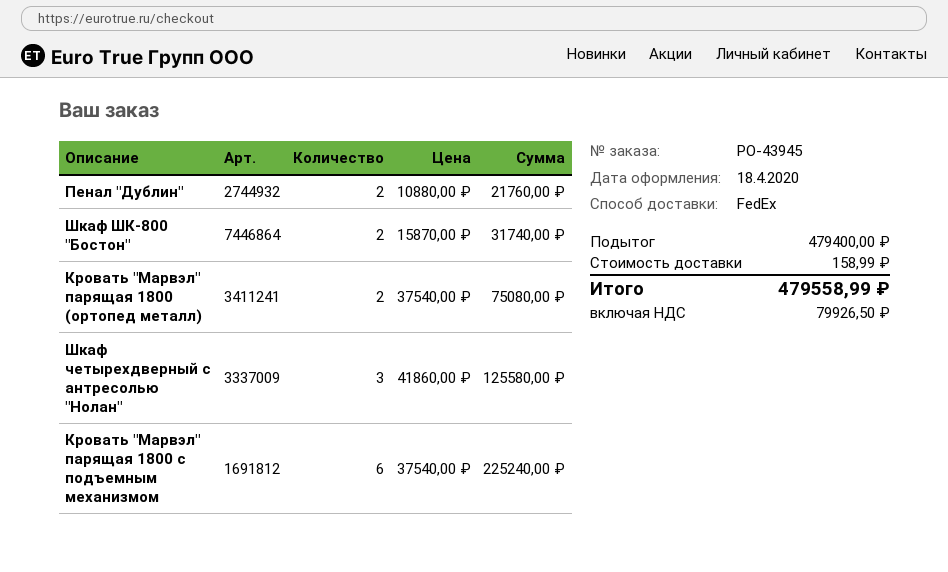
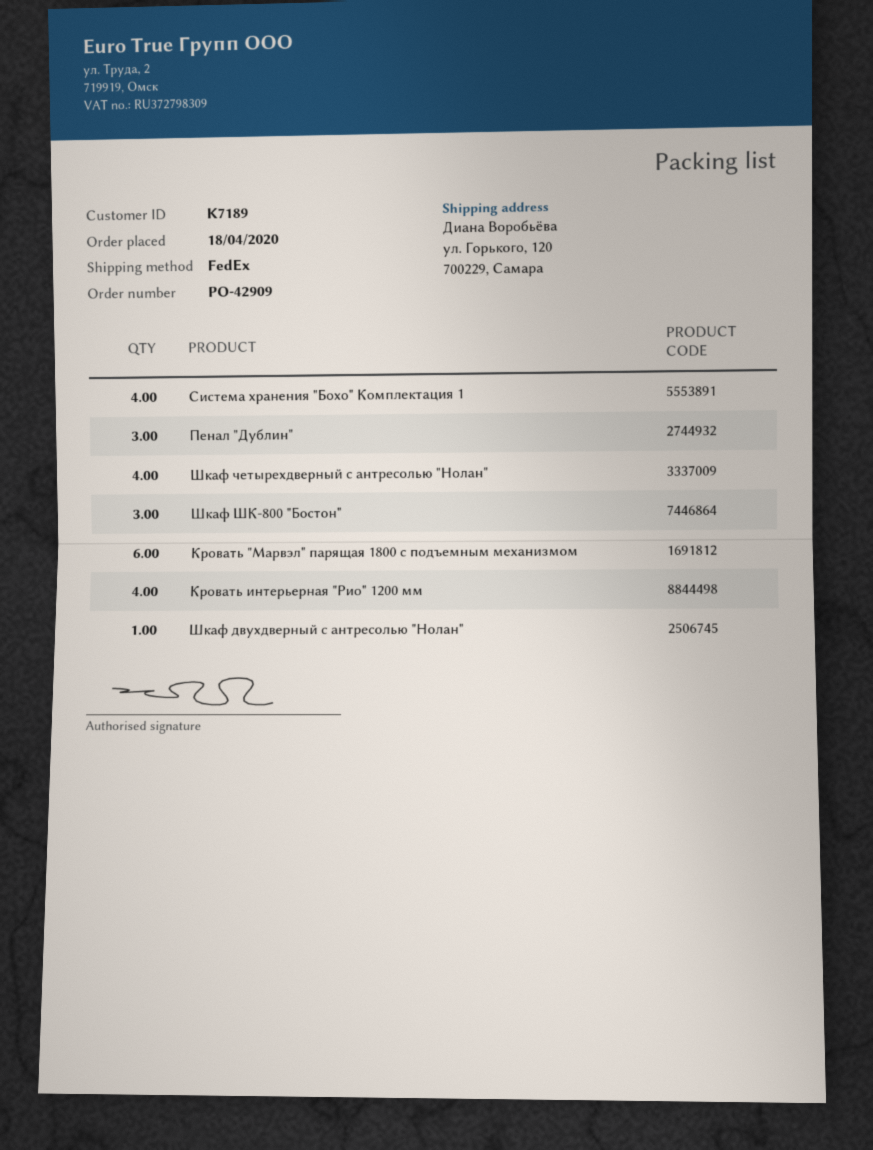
order number: PO-43945 -> PO-42909
Пенал "Дублин": 2 -> 3
Шкаф ШК-800 "Бостон": 2 -> 3
Кровать "Марвэл" парящая 1800 (ортопед металл): 2 -> none
Шкаф четырехдверный с антресолью "Нолан": 3 -> 4
Система хранения "Бохо" Комплектация 1: none -> 4
Кровать интерьерная "Рио" 1200 мм: none -> 4
Шкаф двухдверный с антресолью "Нолан": none -> 1

